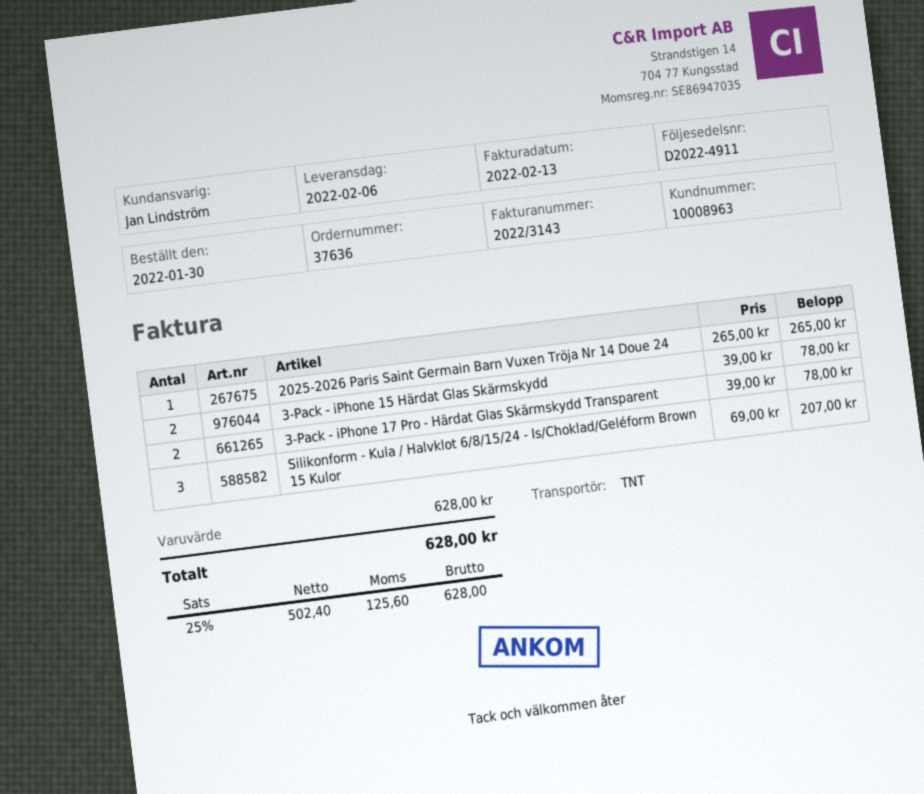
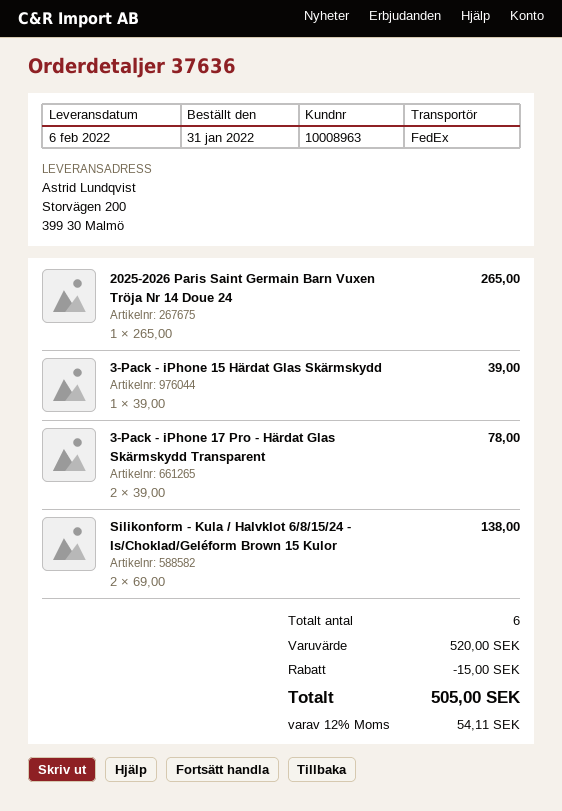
order date: 2022-01-30 -> 2022-01-31
shipping method: TNT -> FedEx
3-Pack - iPhone 15 Härdat Glas Skärmskydd: 2 x 39.00 = 78.00 -> 1 x 39.00 = 39.00
Silikonform - Kula / Halvklot 6/8/15/24 - Is/Choklad/Geléform Brown 15 Kulor: 3 x 69.00 = 207.00 -> 2 x 69.00 = 138.00
subtotal: 628.00 -> 520.00
discount: none -> 15.00
tax: 25% = 125.60 -> 12% = 54.11
total: 628.00 -> 505.00

